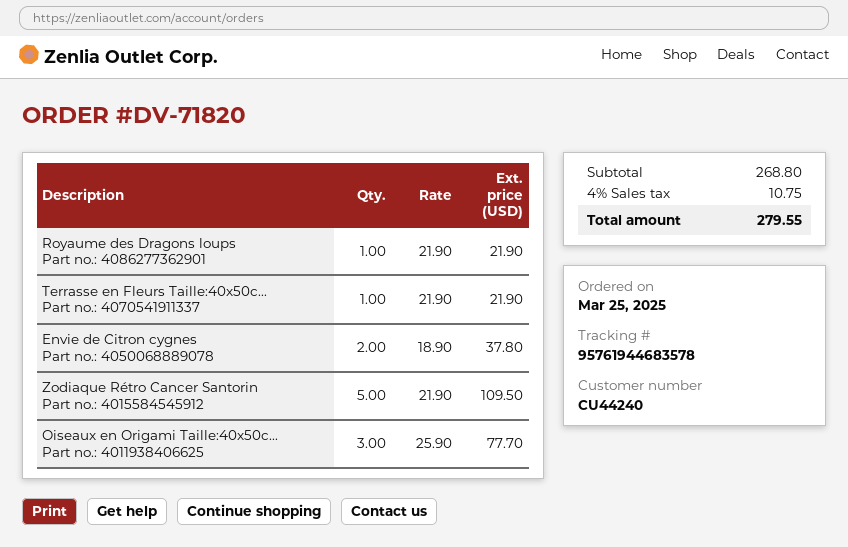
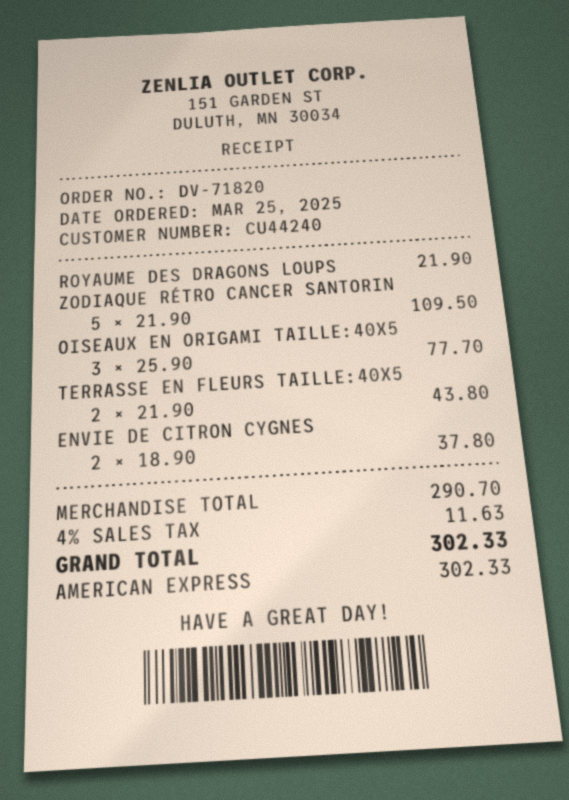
Terrasse en Fleurs Taille:40x50c...: 1 x 21.90 = 21.90 -> 2 x 21.90 = 43.80
subtotal: 268.80 -> 290.70
tax: 4% = 10.75 -> 4% = 11.63
total: 279.55 -> 302.33

